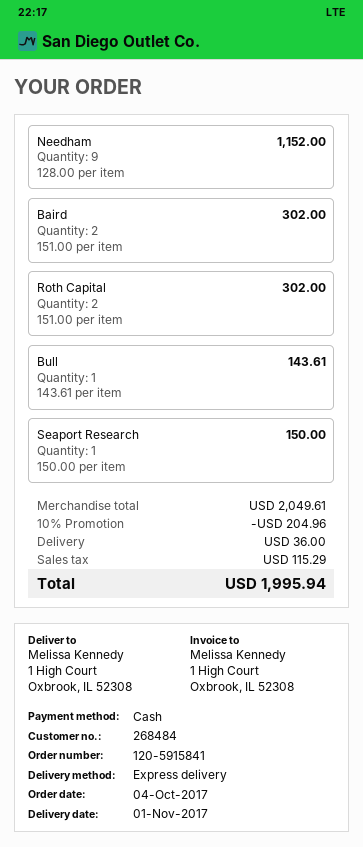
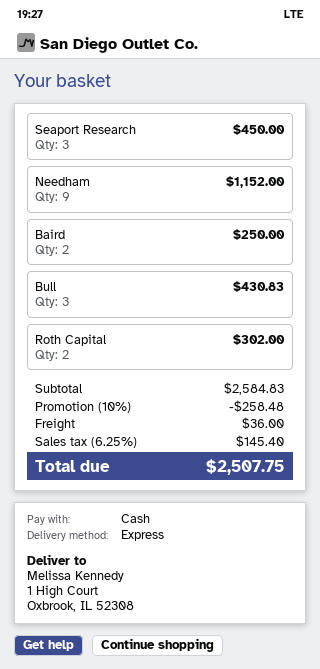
Baird: 2 for 302.00 -> 2 for 250.00
Bull: 1 for 143.61 -> 3 for 430.83
Seaport Research: 1 for 150.00 -> 3 for 450.00
subtotal: 2049.61 -> 2584.83
discount: 10% = 204.96 -> 10% = 258.48
tax: 115.29 -> 145.40
total: 1995.94 -> 2507.75

